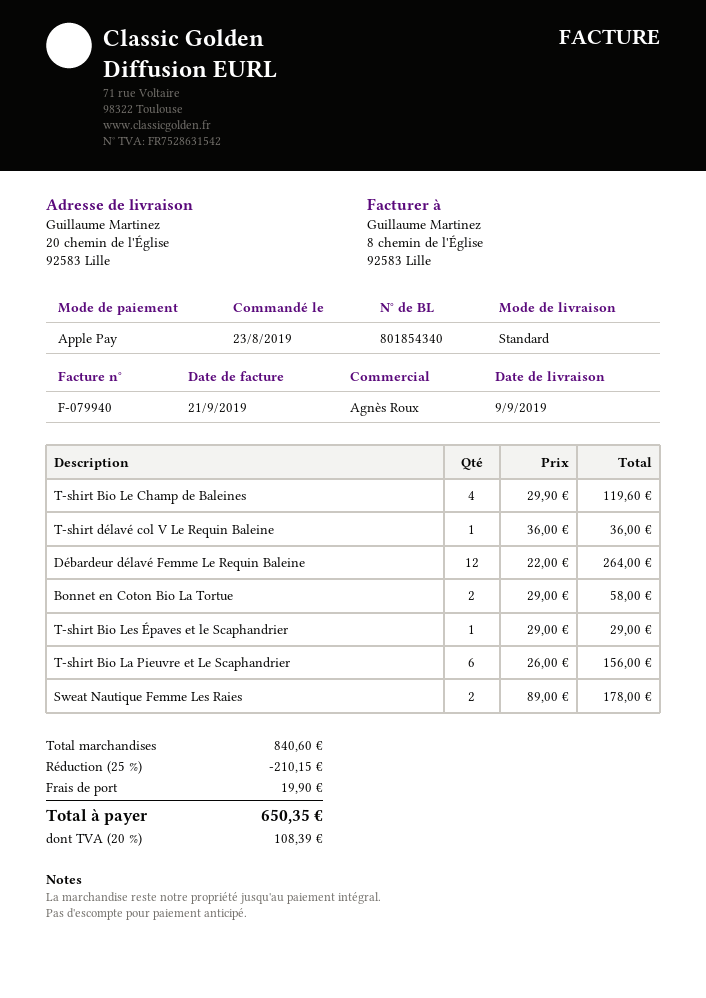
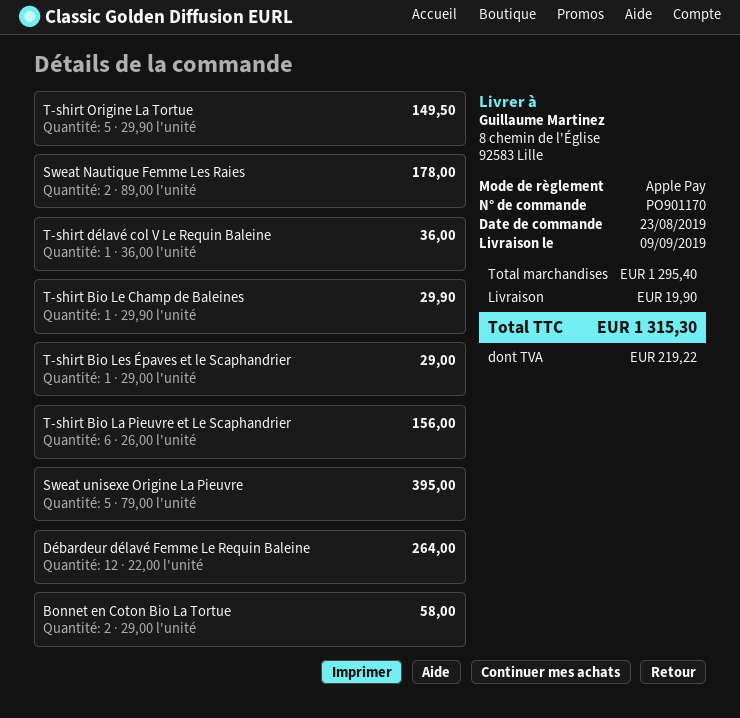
ship to: 20 chemin de l'Église, 92583 Lille -> 8 chemin de l'Église, 92583 Lille
T-shirt Bio Le Champ de Baleines: 4 x 29.90 = 119.60 -> 1 x 29.90 = 29.90
T-shirt Origine La Tortue: none -> 5 x 29.90 = 149.50
Sweat unisexe Origine La Pieuvre: none -> 5 x 79.00 = 395.00
subtotal: 840.60 -> 1295.40
discount: 25% = 210.15 -> none
tax: 108.39 -> 219.22
total: 650.35 -> 1315.30

